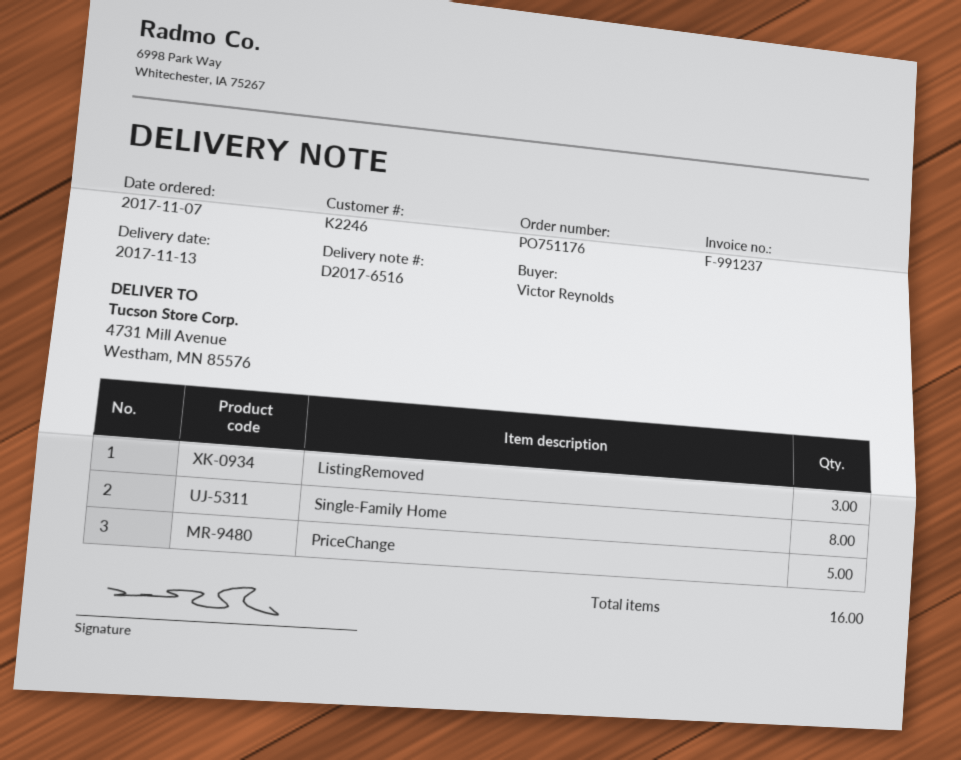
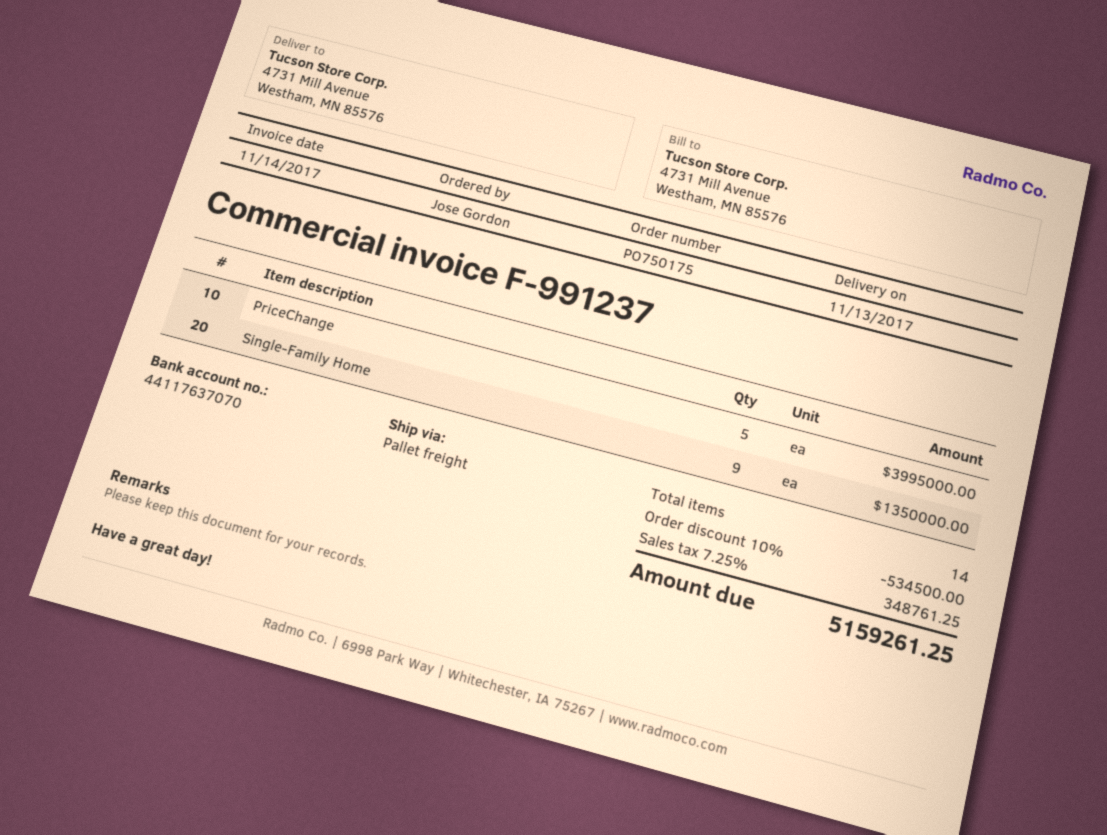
order number: PO751176 -> PO750175
ordered by: Victor Reynolds -> Jose Gordon
ListingRemoved: 3 -> none
Single-Family Home: 8 -> 9
total quantity: 16 -> 14

